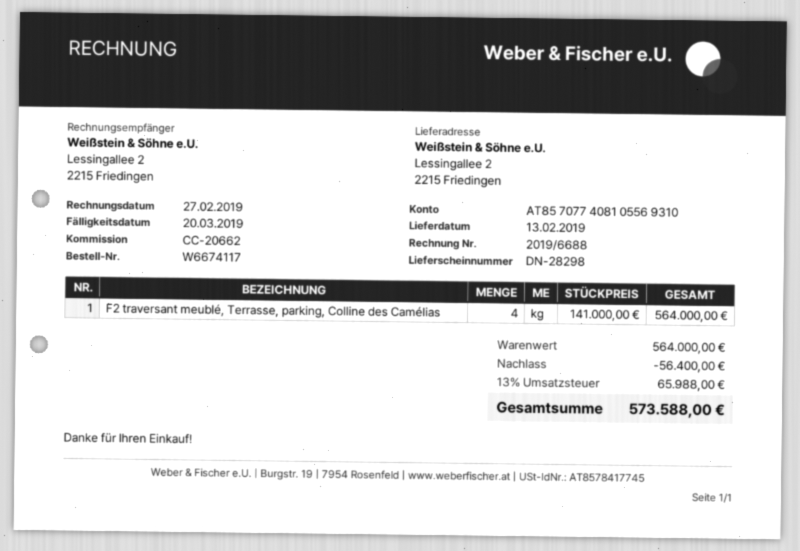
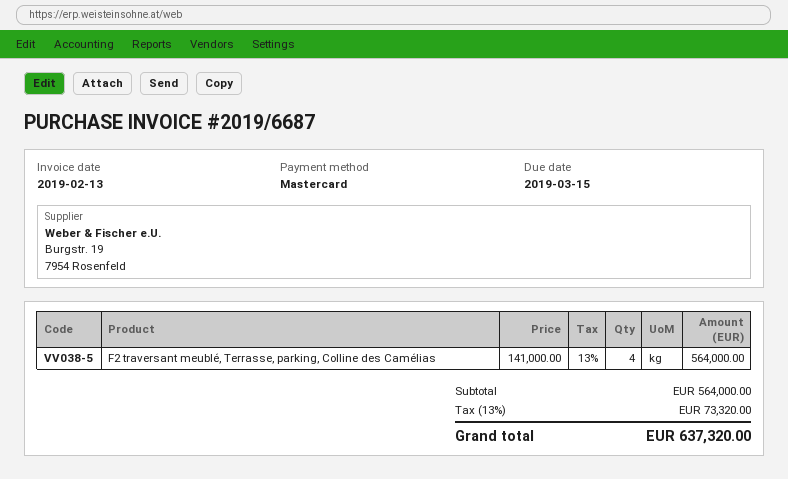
invoice number: 2019/6688 -> 2019/6687
invoice date: 2019-02-27 -> 2019-02-13
due date: 2019-03-20 -> 2019-03-15
discount: 56400.00 -> none
tax: 13% = 65988.00 -> 13% = 73320.00
total: 573588.00 -> 637320.00

